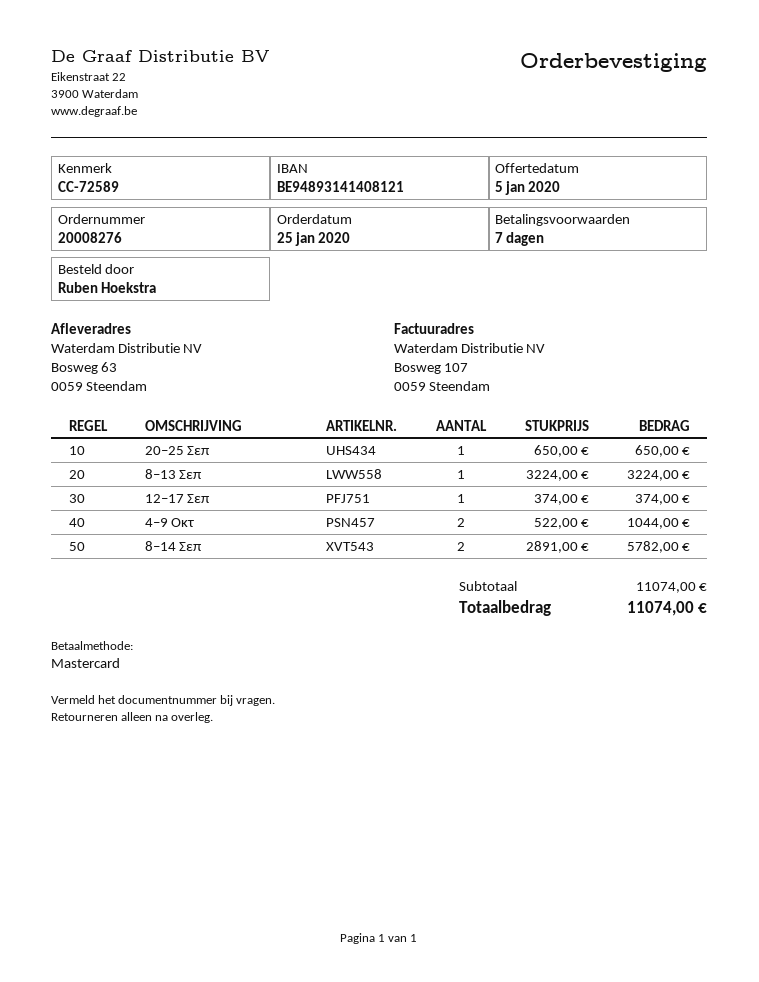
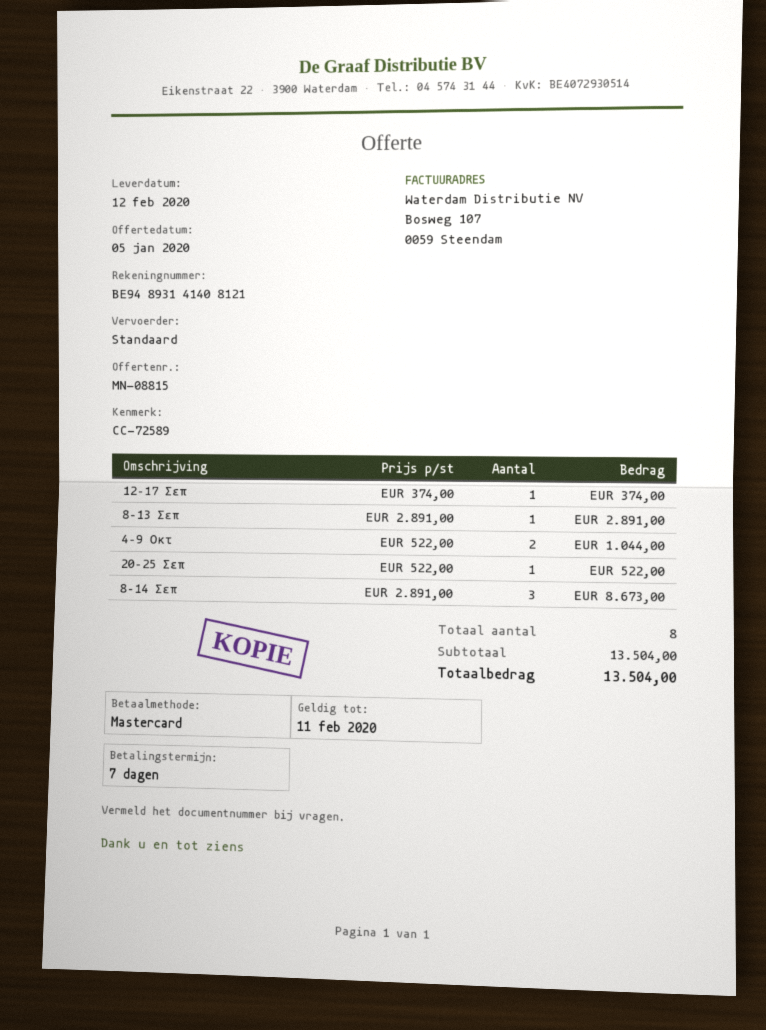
20–25 Σεπ: 1 x 650.00 = 650.00 -> 1 x 522.00 = 522.00
8–13 Σεπ: 1 x 3224.00 = 3224.00 -> 1 x 2891.00 = 2891.00
8–14 Σεπ: 2 x 2891.00 = 5782.00 -> 3 x 2891.00 = 8673.00
subtotal: 11074.00 -> 13504.00
total: 11074.00 -> 13504.00

